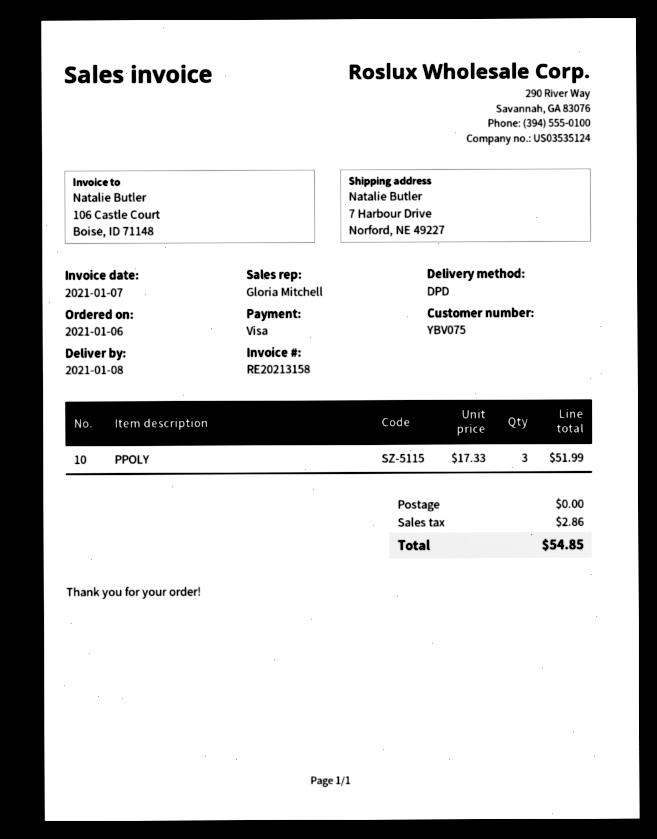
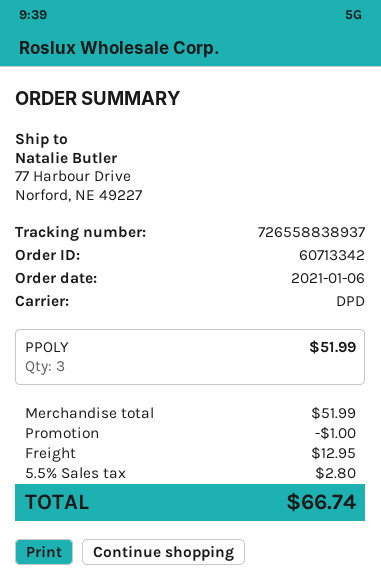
ship to: 7 Harbour Drive, Norford, NE 49227 -> 77 Harbour Drive, Norford, NE 49227
discount: none -> 1.00
shipping: 0.00 -> 12.95
tax: 2.86 -> 2.80
total: 54.85 -> 66.74

